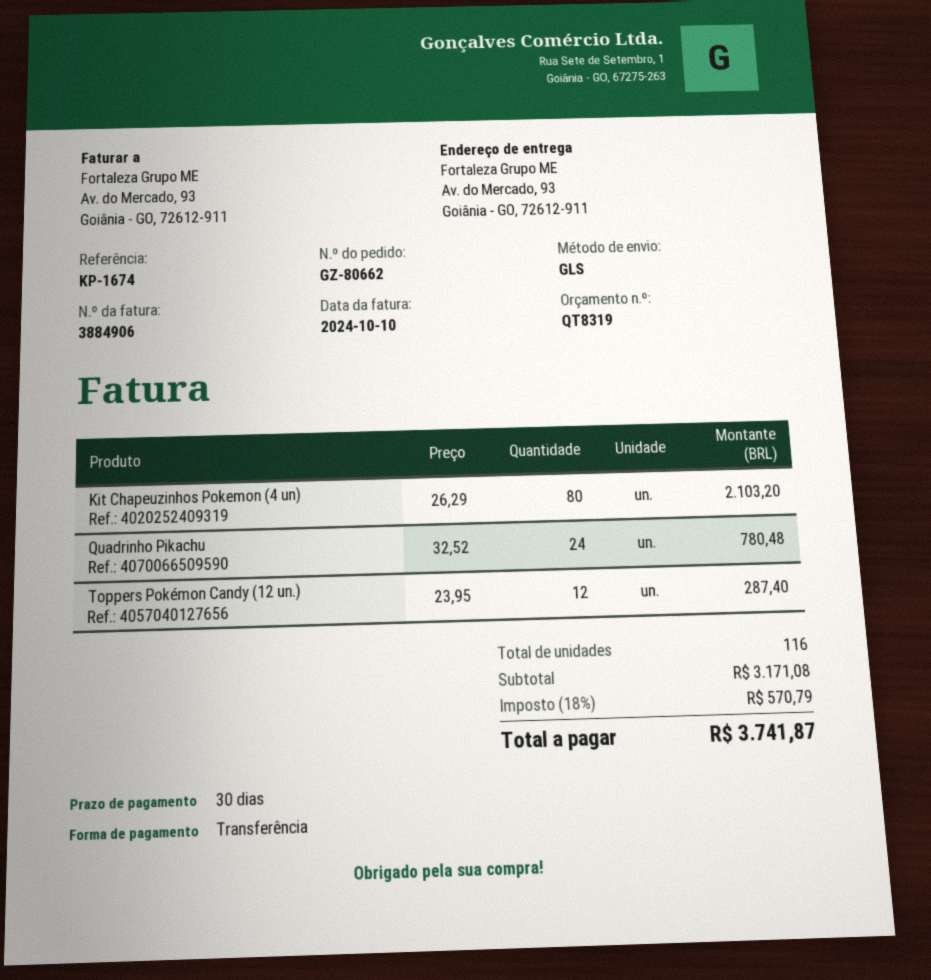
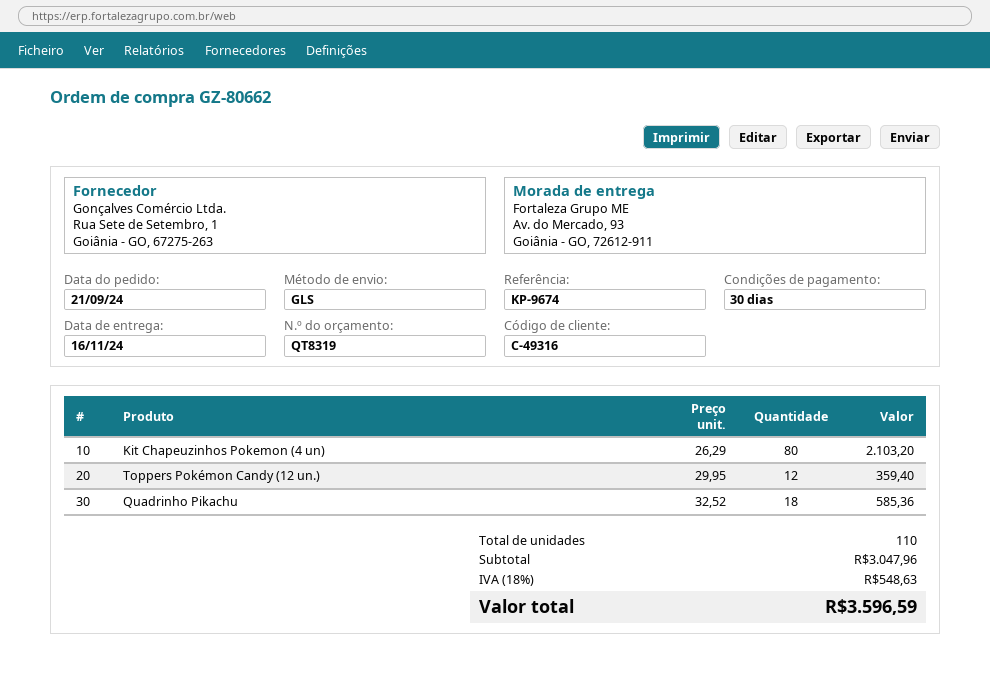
reference: KP-1674 -> KP-9674
Quadrinho Pikachu: 24 x 32.52 = 780.48 -> 18 x 32.52 = 585.36
Toppers Pokémon Candy (12 un.): 12 x 23.95 = 287.40 -> 12 x 29.95 = 359.40
total quantity: 116 -> 110
subtotal: 3171.08 -> 3047.96
tax: 18% = 570.79 -> 18% = 548.63
total: 3741.87 -> 3596.59

